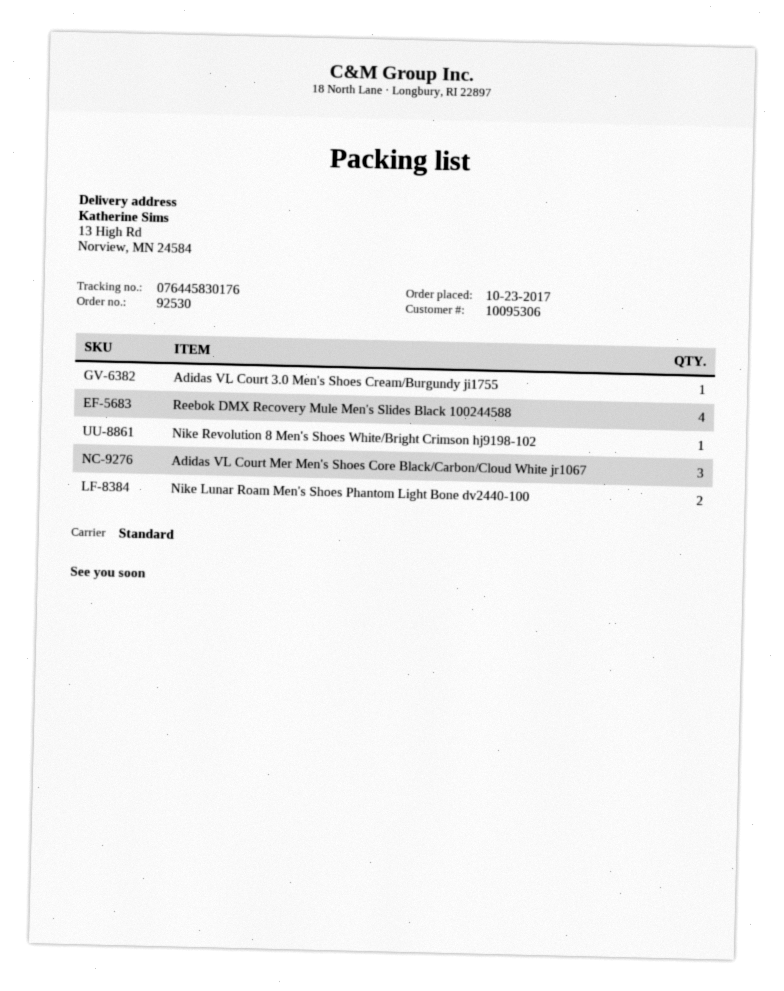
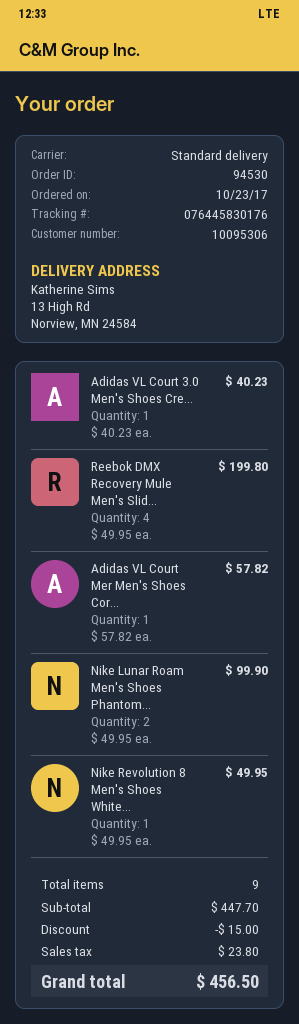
order number: 92530 -> 94530
Adidas VL Court Mer Men's Shoes Core Black/Carbon/Cloud White jr1067: 3 -> 1

